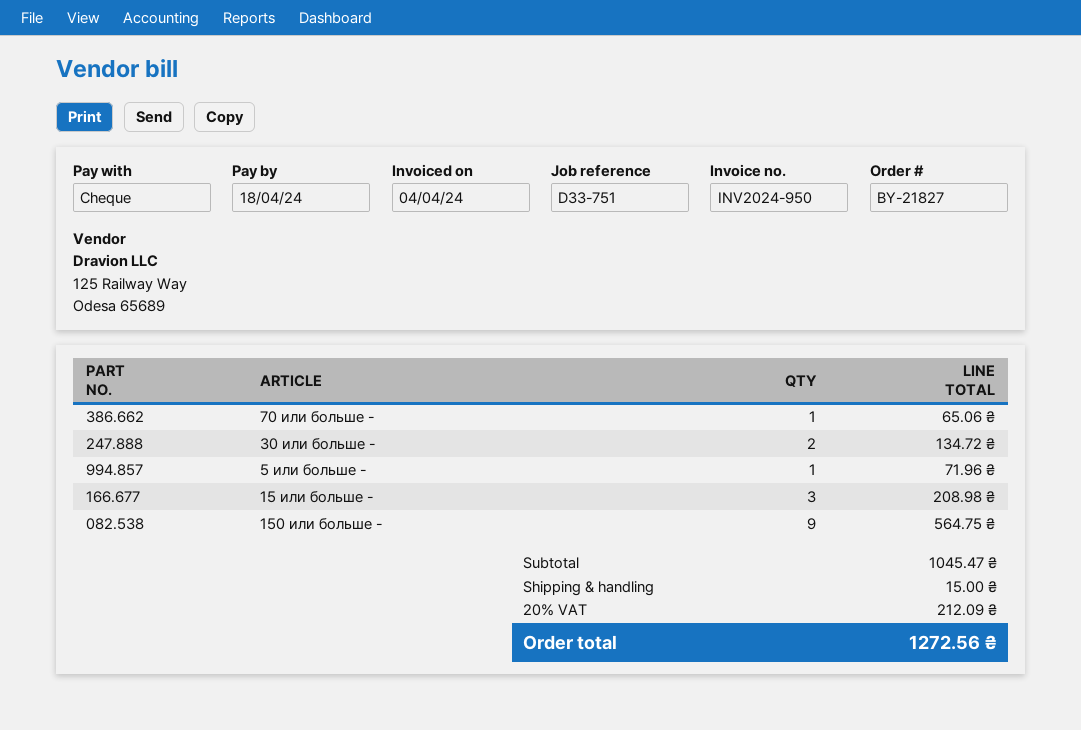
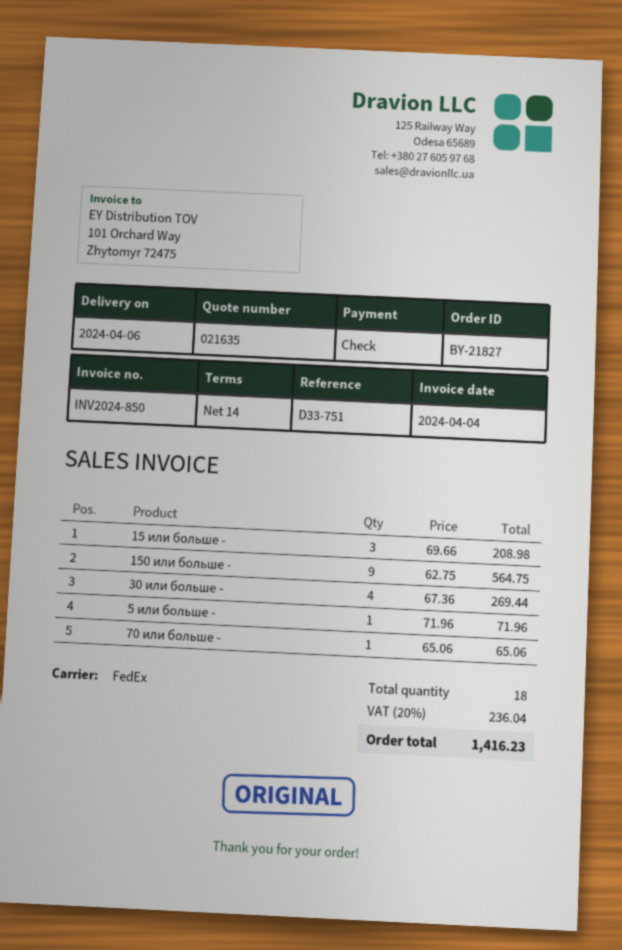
invoice number: INV2024-950 -> INV2024-850
30 или больше -: 2 for 134.72 -> 4 for 269.44
shipping: 15.00 -> none
tax: 20% = 212.09 -> 20% = 236.04
total: 1272.56 -> 1416.23

